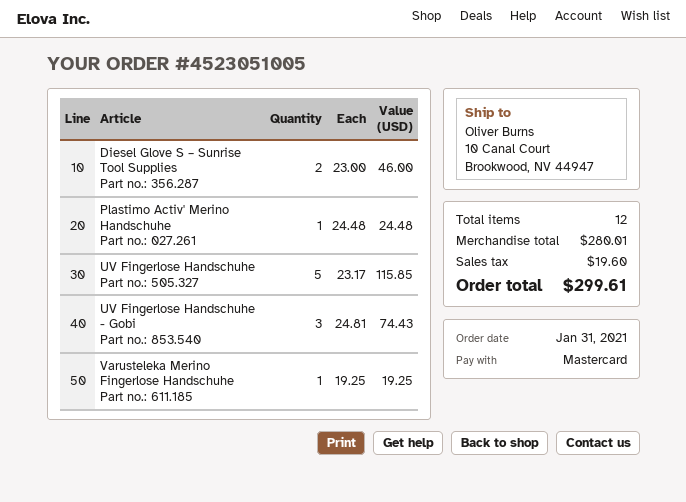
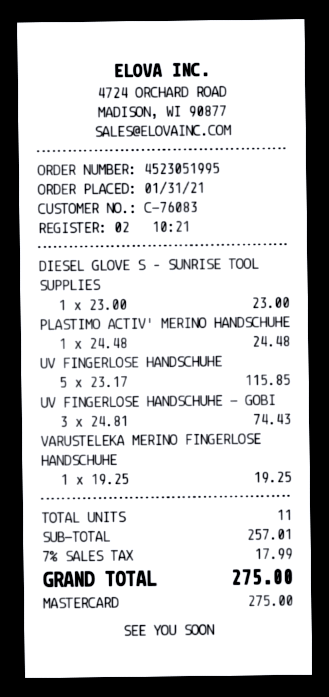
order number: 4523051005 -> 4523051995
Diesel Glove S – Sunrise Tool Supplies: 2 x 23.00 = 46.00 -> 1 x 23.00 = 23.00
total quantity: 12 -> 11
subtotal: 280.01 -> 257.01
tax: 19.60 -> 17.99
total: 299.61 -> 275.00

